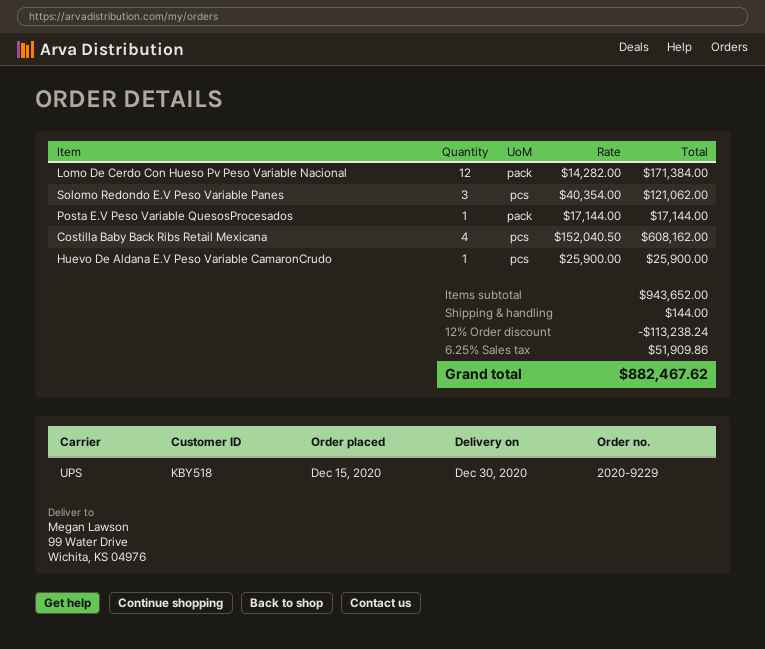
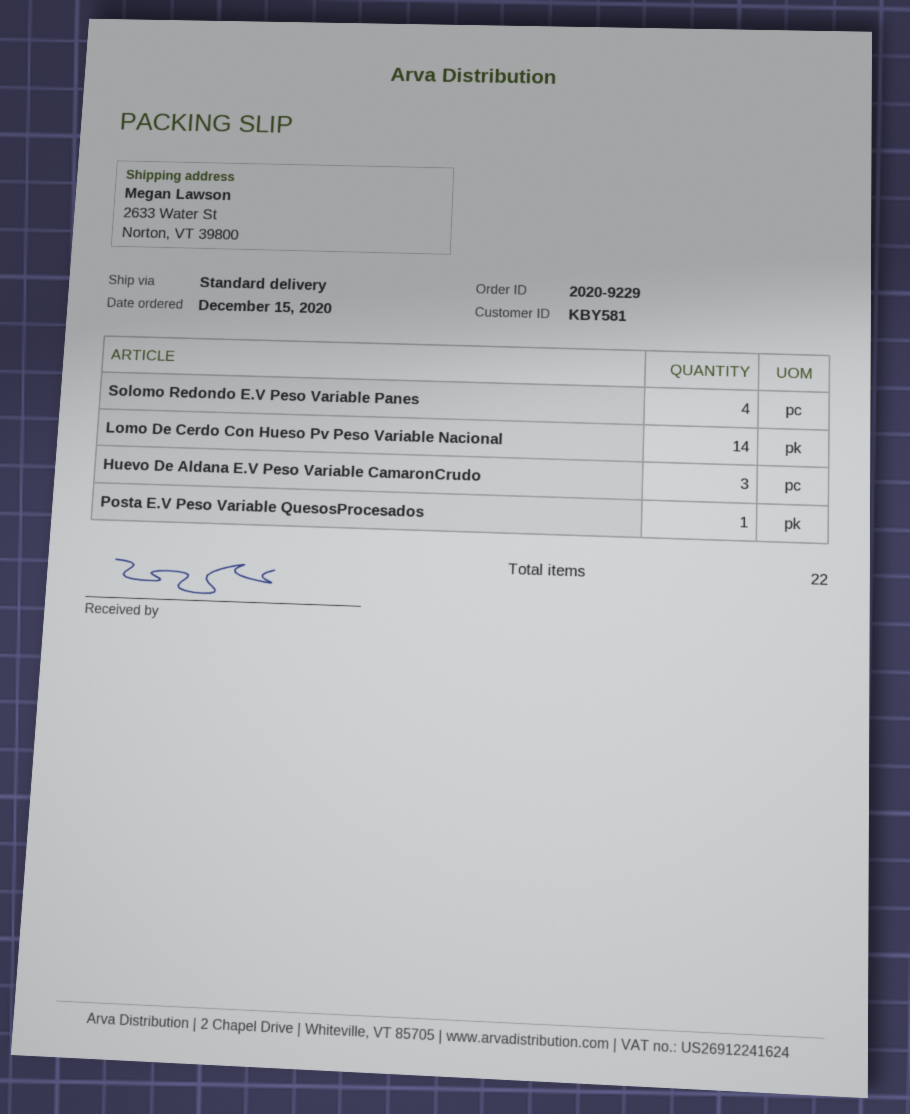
customer number: KBY518 -> KBY581
shipping method: UPS -> standard
ship to: 99 Water Drive, Wichita, KS 04976 -> 2633 Water St, Norton, VT 39800
Lomo De Cerdo Con Hueso Pv Peso Variable Nacional: 12 -> 14
Solomo Redondo E.V Peso Variable Panes: 3 -> 4
Costilla Baby Back Ribs Retail Mexicana: 4 -> none
Huevo De Aldana E.V Peso Variable CamaronCrudo: 1 -> 3

